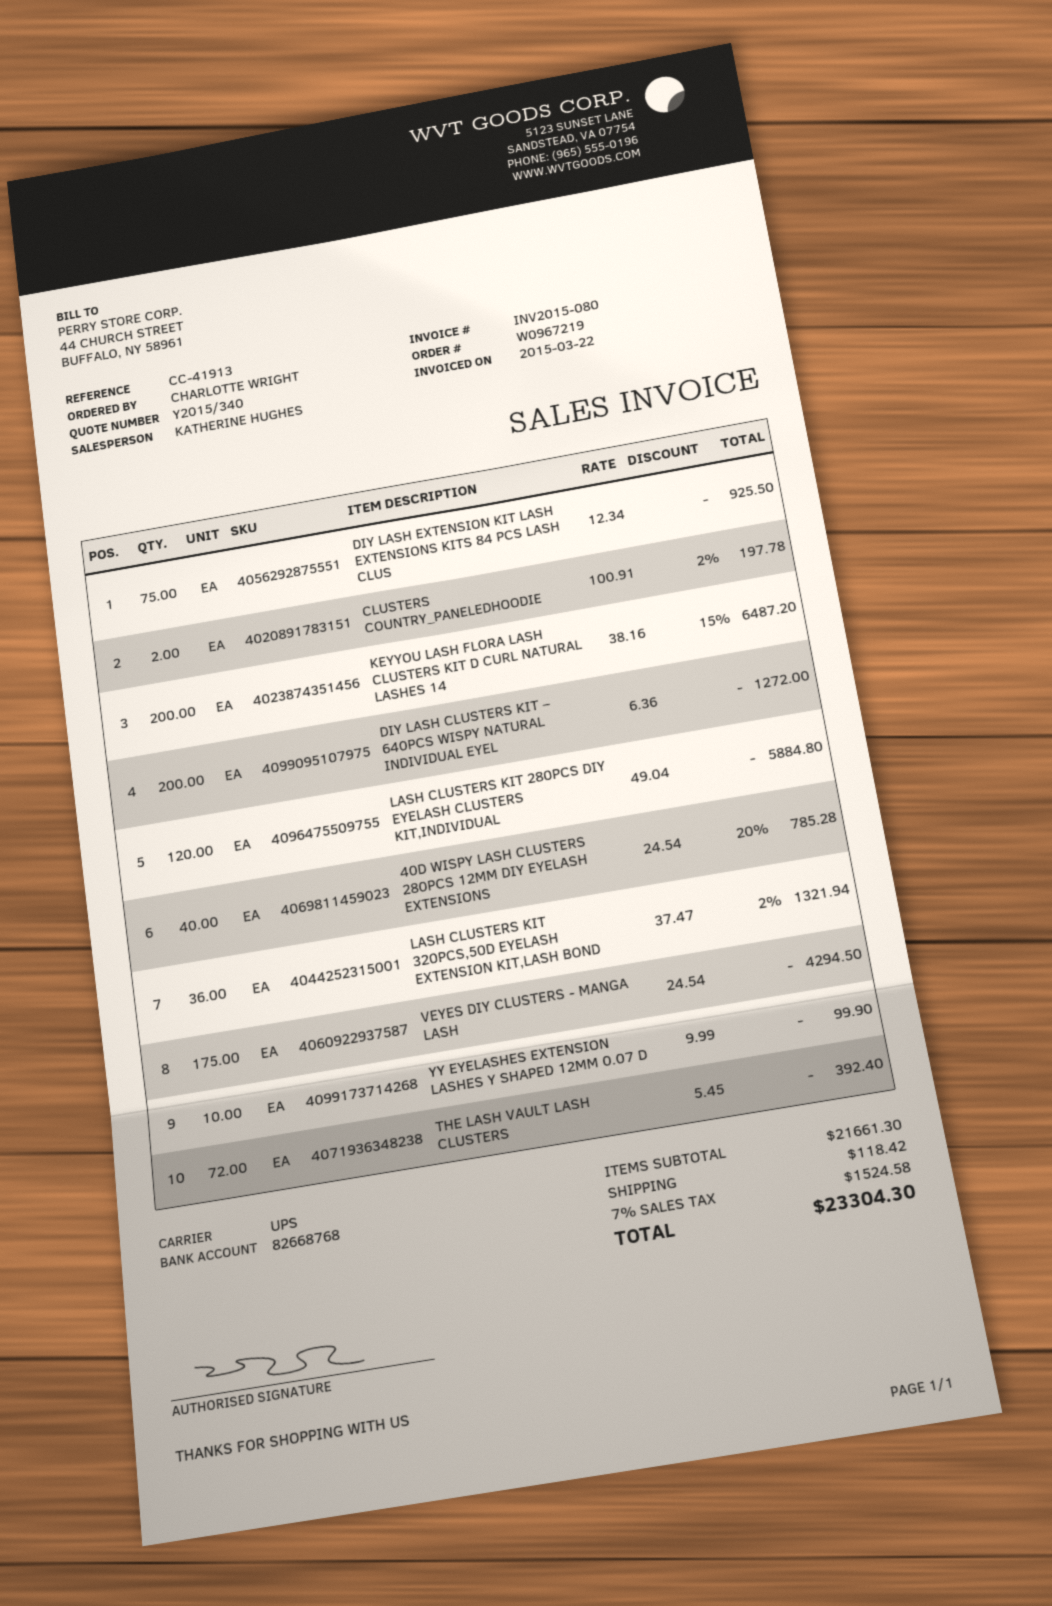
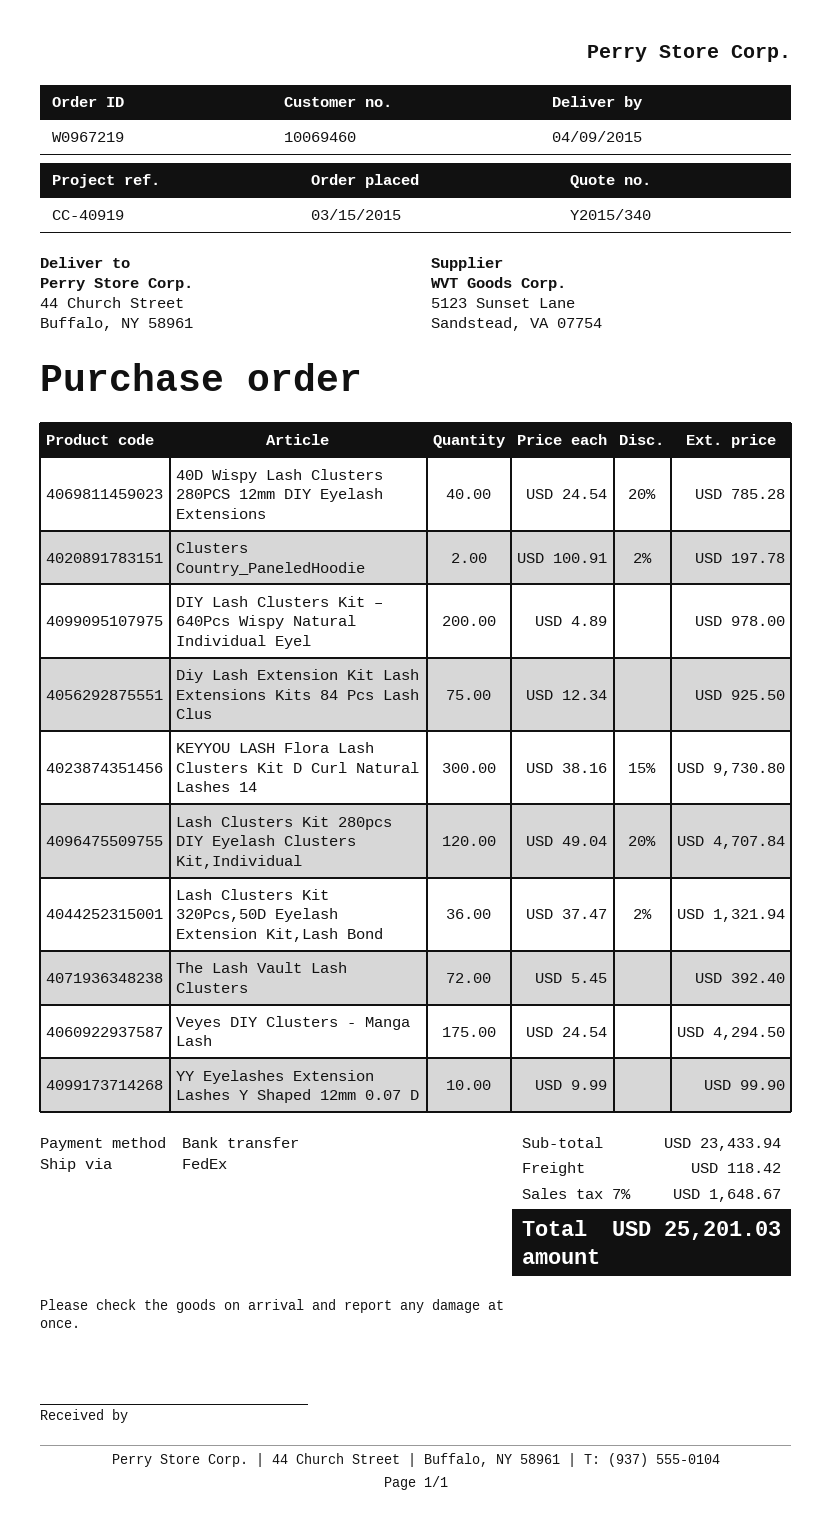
reference: CC-41913 -> CC-40919
shipping method: UPS -> FedEx
KEYYOU LASH FLORA LASH CLUSTERS KIT D CURL NATURAL LASHES 14: 200 x 38.16 - 15% = 6487.20 -> 300 x 38.16 - 15% = 9730.80
DIY LASH CLUSTERS KIT – 640PCS WISPY NATURAL INDIVIDUAL EYEL: 200 x 6.36 = 1272.00 -> 200 x 4.89 = 978.00
LASH CLUSTERS KIT 280PCS DIY EYELASH CLUSTERS KIT,INDIVIDUAL: 120 x 49.04 = 5884.80 -> 120 x 49.04 - 20% = 4707.84
subtotal: 21661.30 -> 23433.94
tax: 7% = 1524.58 -> 7% = 1648.67
total: 23304.30 -> 25201.03

